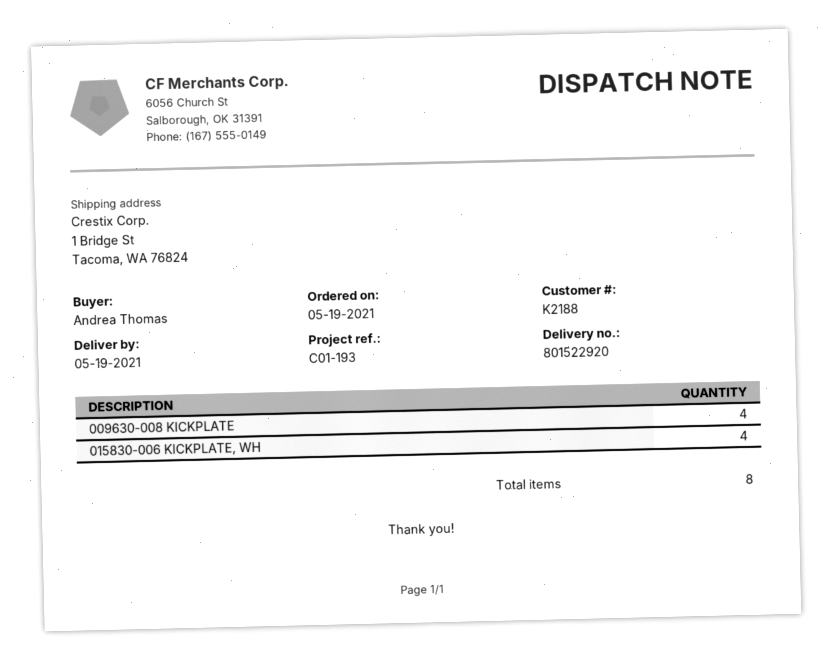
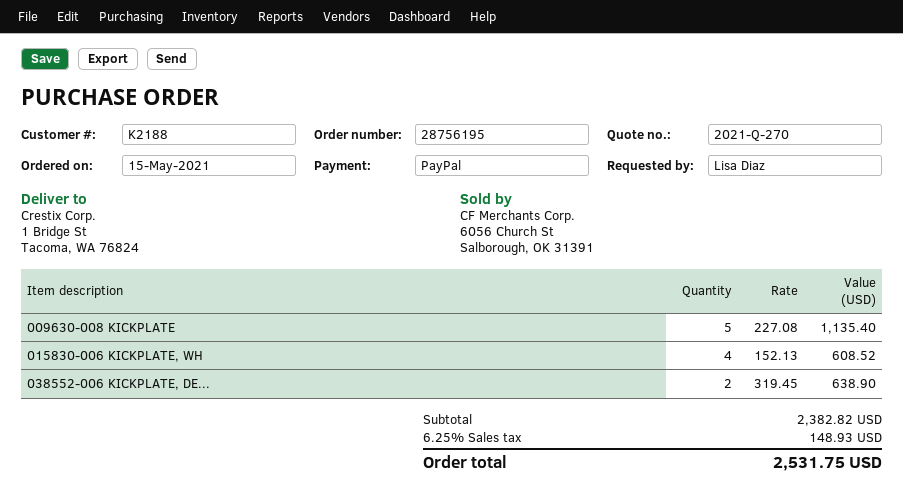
order date: 2021-05-19 -> 2021-05-15
ordered by: Andrea Thomas -> Lisa Diaz
009630-008 KICKPLATE: 4 -> 5
038552-006 KICKPLATE, DE...: none -> 2

